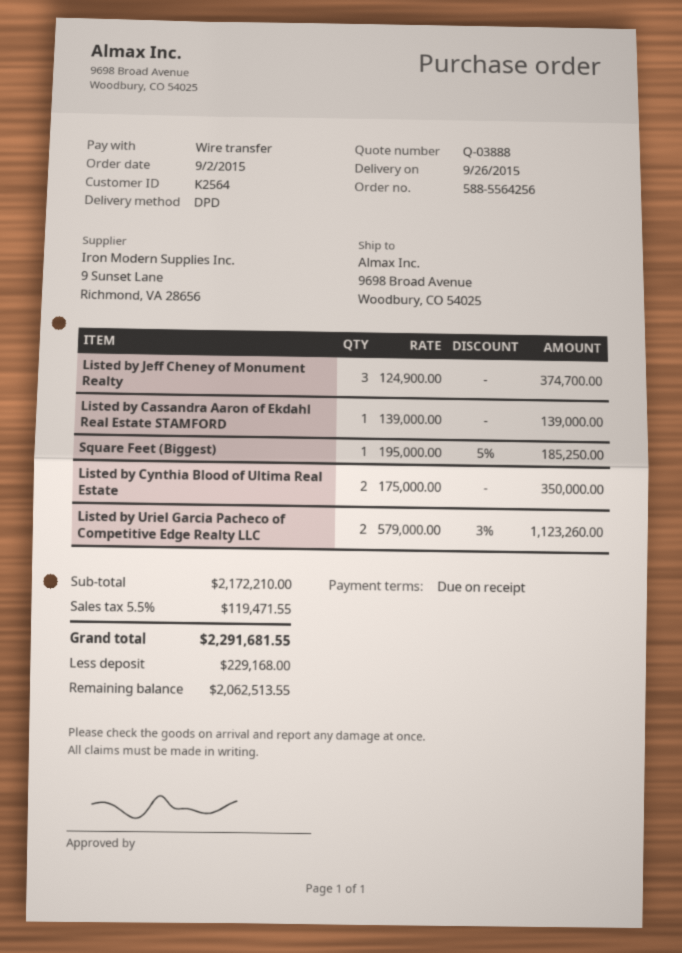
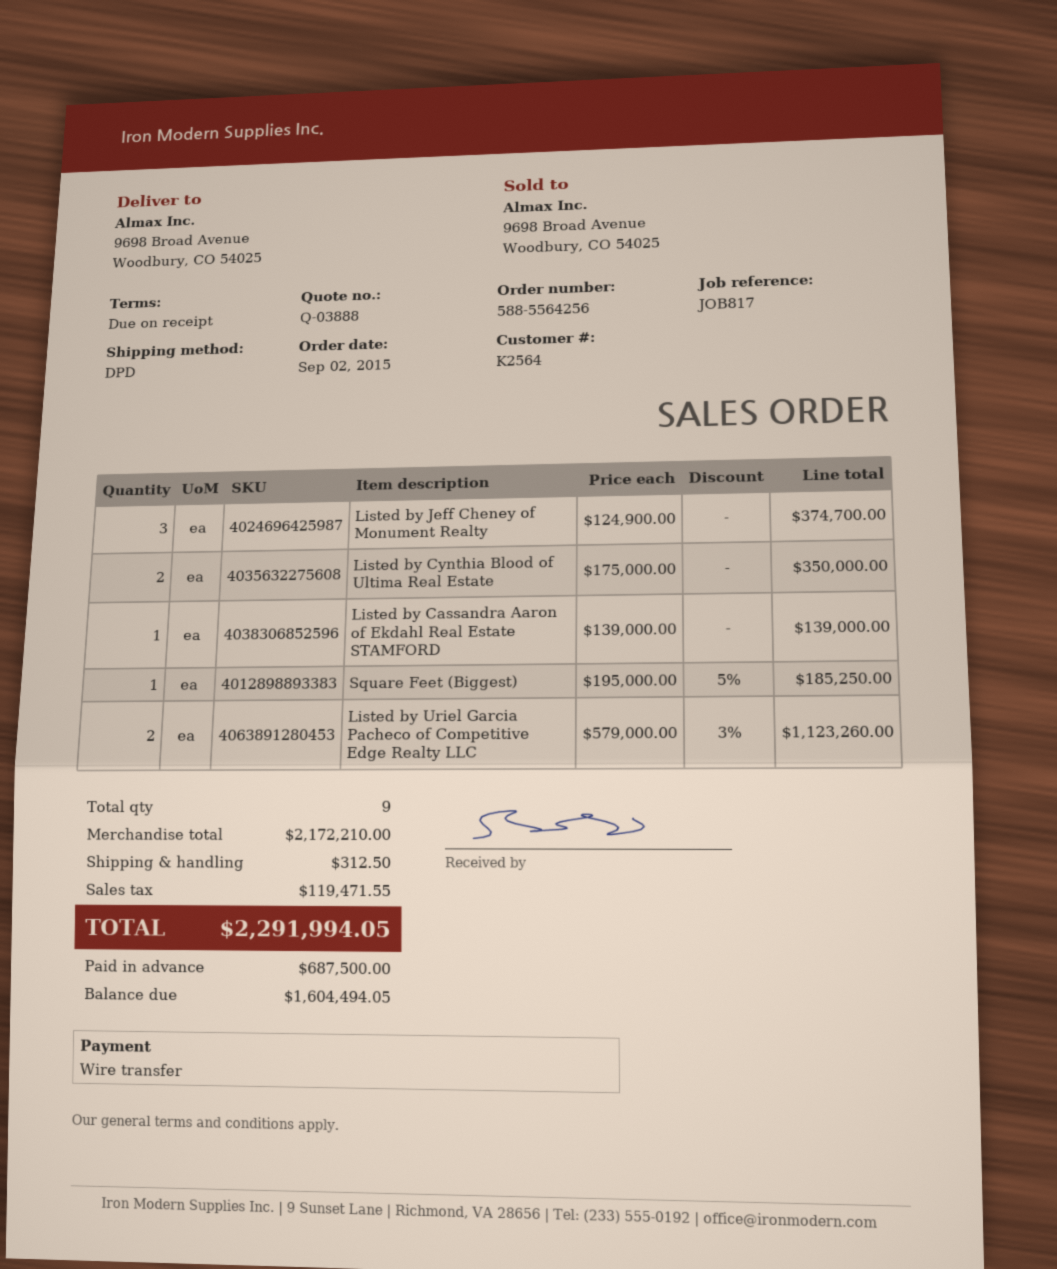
shipping: none -> 312.50
total: 2291681.55 -> 2291994.05
deposit: 229168.00 -> 687500.00
balance: 2062513.55 -> 1604494.05

